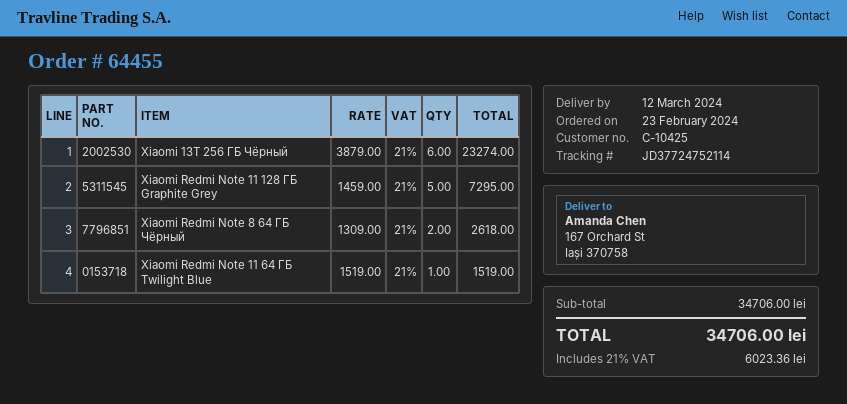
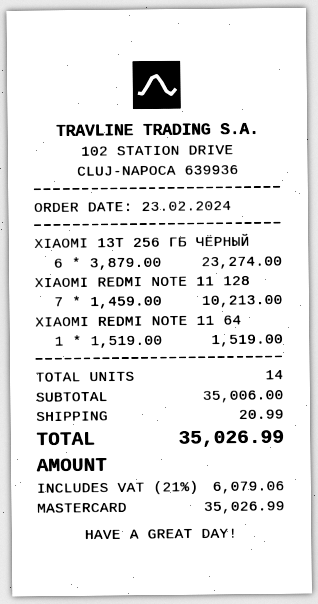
Xiaomi Redmi Note 11 128 ГБ Graphite Grey: 5 x 1459.00 = 7295.00 -> 7 x 1459.00 = 10213.00
Xiaomi Redmi Note 8 64 ГБ Чёрный: 2 x 1309.00 = 2618.00 -> none
subtotal: 34706.00 -> 35006.00
shipping: none -> 20.99
tax: 21% = 6023.36 -> 21% = 6079.06
total: 34706.00 -> 35026.99

